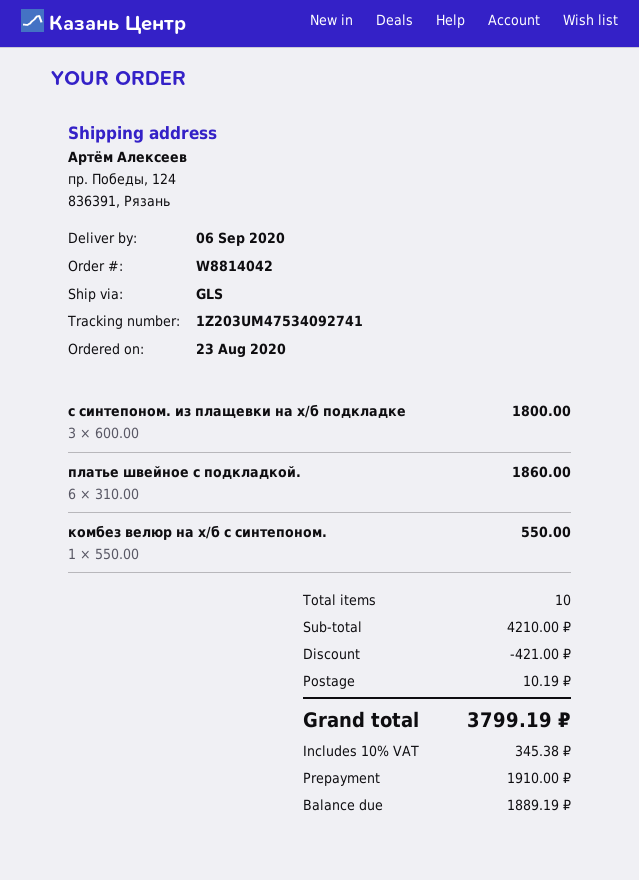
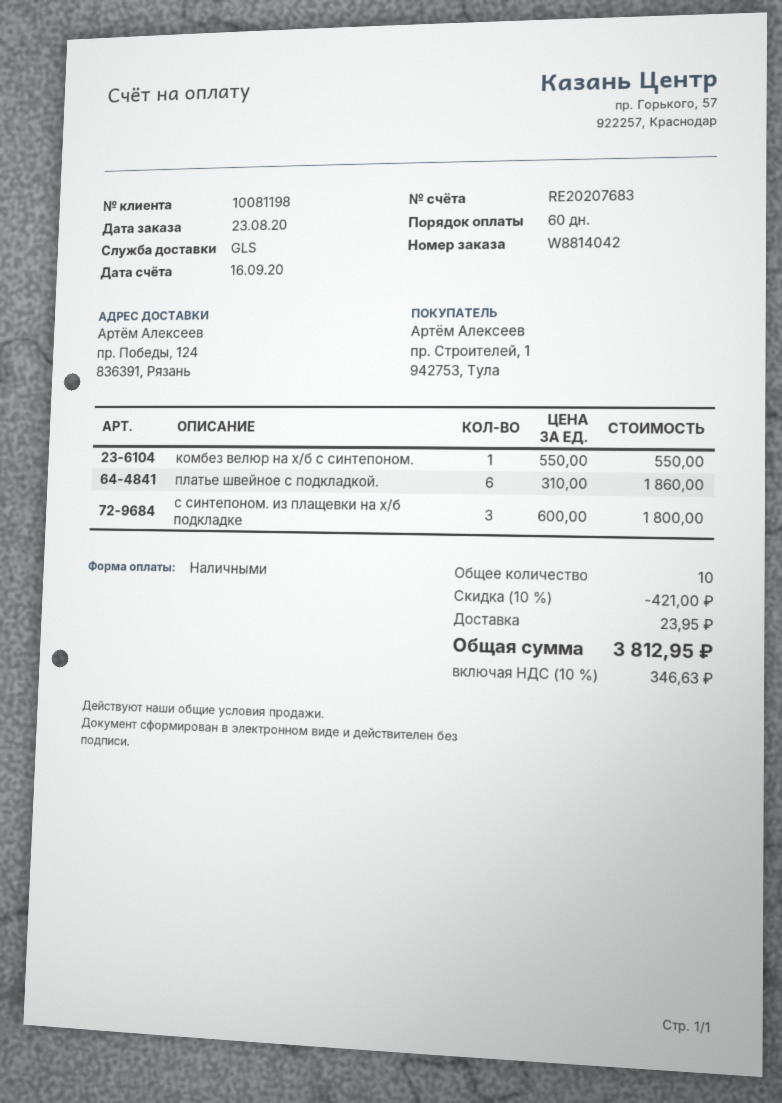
shipping: 10.19 -> 23.95
tax: 10% = 345.38 -> 10% = 346.63
total: 3799.19 -> 3812.95

